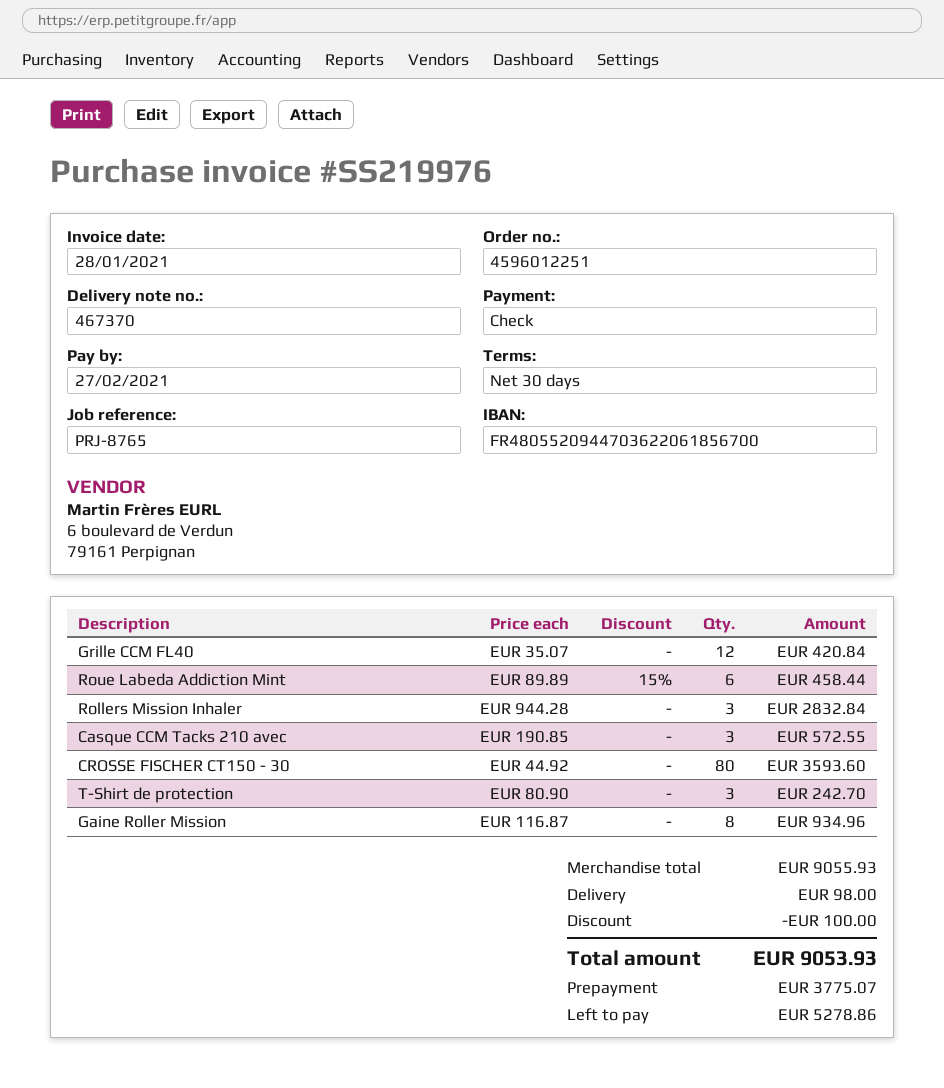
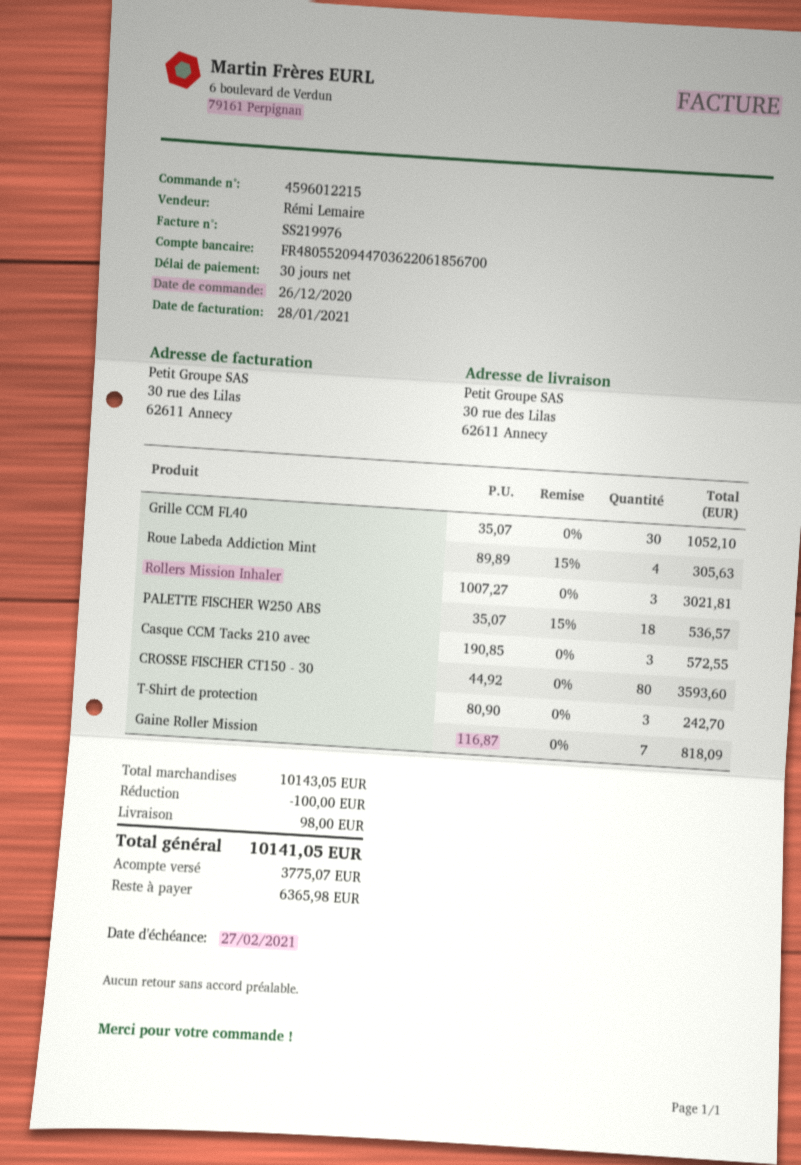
order number: 4596012251 -> 4596012215
Grille CCM FL40: 12 x 35.07 = 420.84 -> 30 x 35.07 = 1052.10
Roue Labeda Addiction Mint: 6 x 89.89 - 15% = 458.44 -> 4 x 89.89 - 15% = 305.63
Rollers Mission Inhaler: 3 x 944.28 = 2832.84 -> 3 x 1007.27 = 3021.81
Gaine Roller Mission: 8 x 116.87 = 934.96 -> 7 x 116.87 = 818.09
PALETTE FISCHER W250 ABS: none -> 18 x 35.07 - 15% = 536.57
subtotal: 9055.93 -> 10143.05
total: 9053.93 -> 10141.05
balance: 5278.86 -> 6365.98

